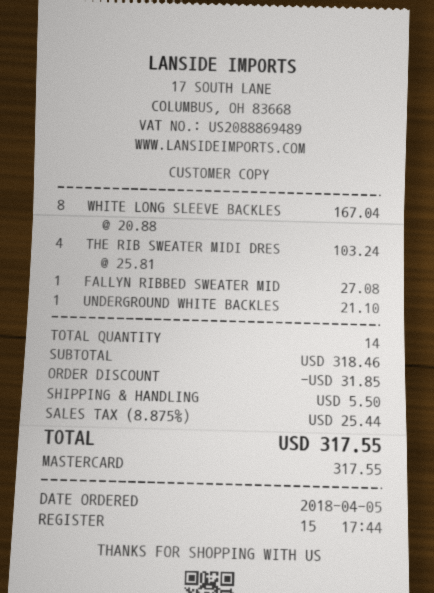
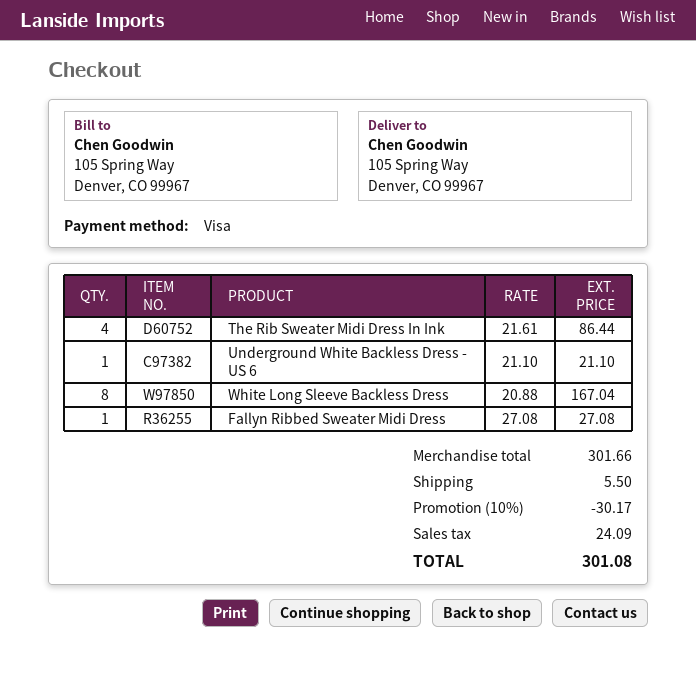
payment method: Mastercard -> Visa
THE RIB SWEATER MIDI DRES: 4 x 25.81 = 103.24 -> 4 x 21.61 = 86.44
subtotal: 318.46 -> 301.66
discount: 31.85 -> 30.17
tax: 25.44 -> 24.09
total: 317.55 -> 301.08

